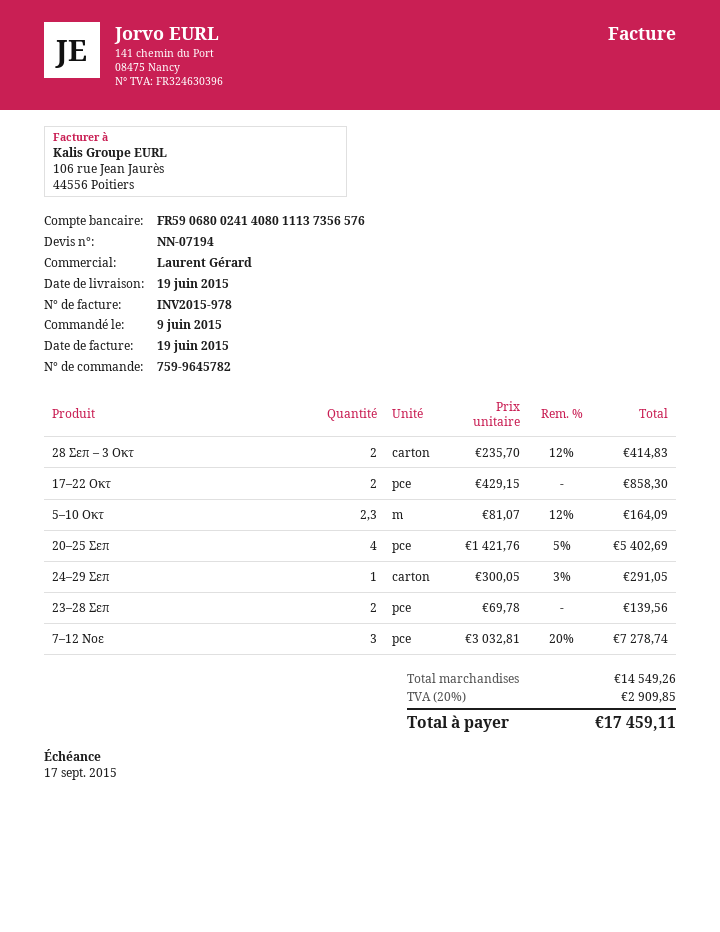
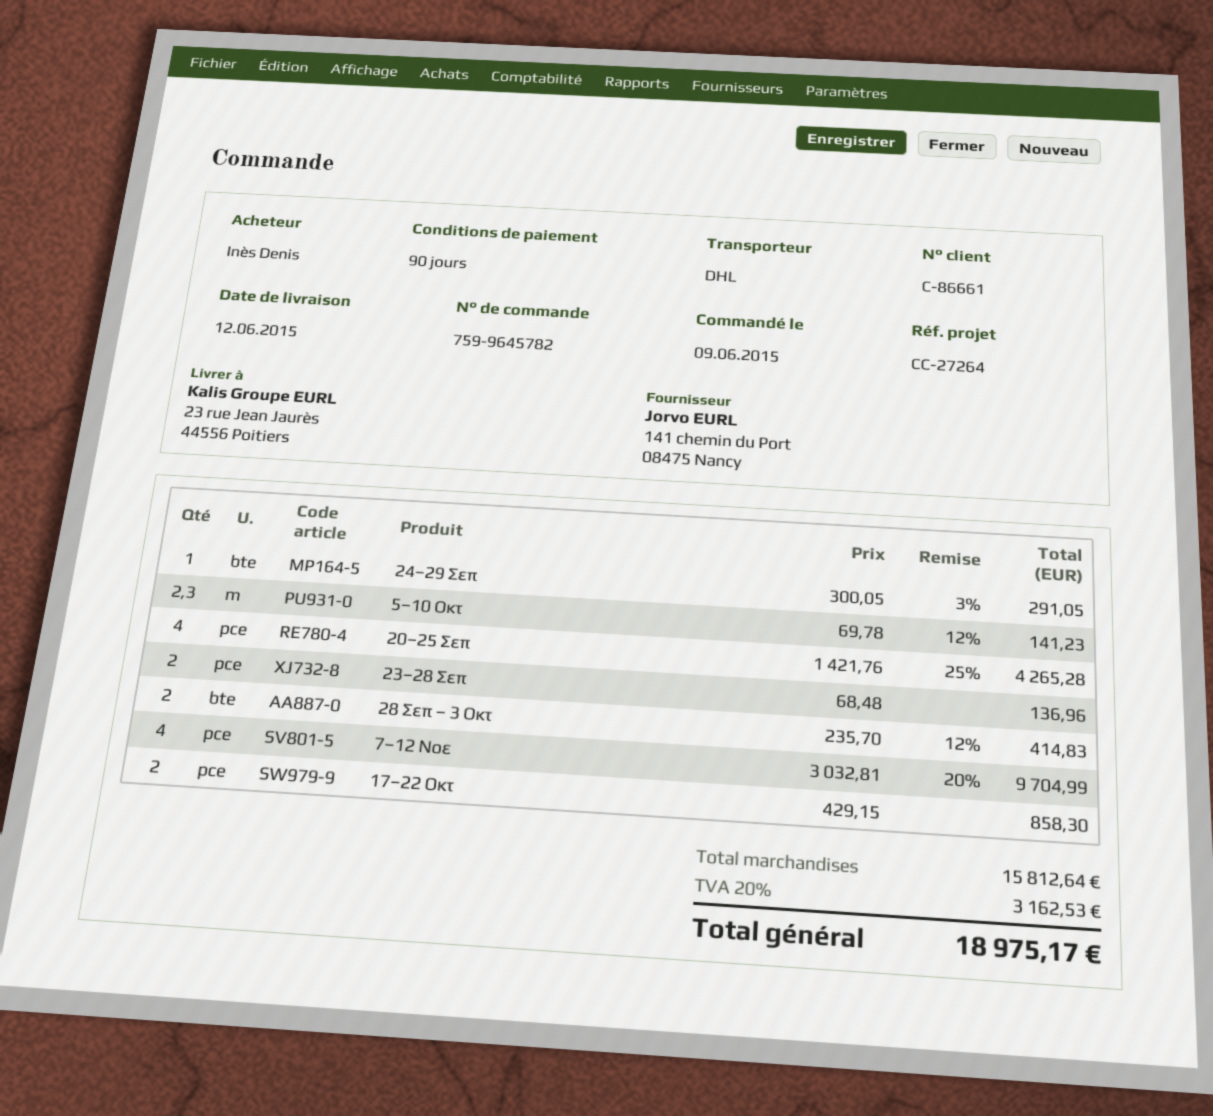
delivery date: 2015-06-19 -> 2015-06-12
5–10 Οκτ: 2.3 x 81.07 - 12% = 164.09 -> 2.3 x 69.78 - 12% = 141.23
20–25 Σεπ: 4 x 1421.76 - 5% = 5402.69 -> 4 x 1421.76 - 25% = 4265.28
23–28 Σεπ: 2 x 69.78 = 139.56 -> 2 x 68.48 = 136.96
7–12 Νοε: 3 x 3032.81 - 20% = 7278.74 -> 4 x 3032.81 - 20% = 9704.99
subtotal: 14549.26 -> 15812.64
tax: 20% = 2909.85 -> 20% = 3162.53
total: 17459.11 -> 18975.17

